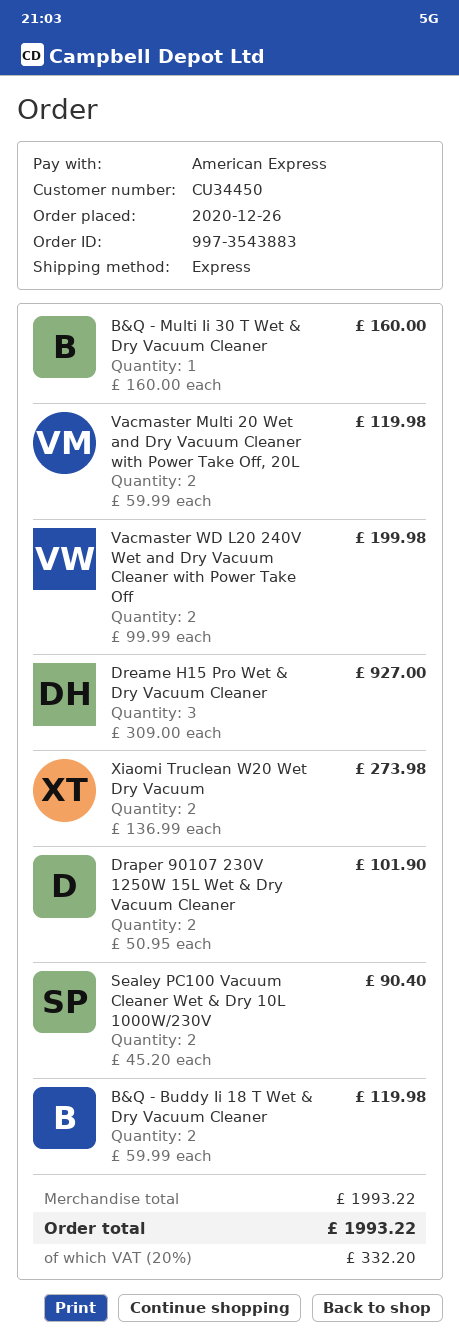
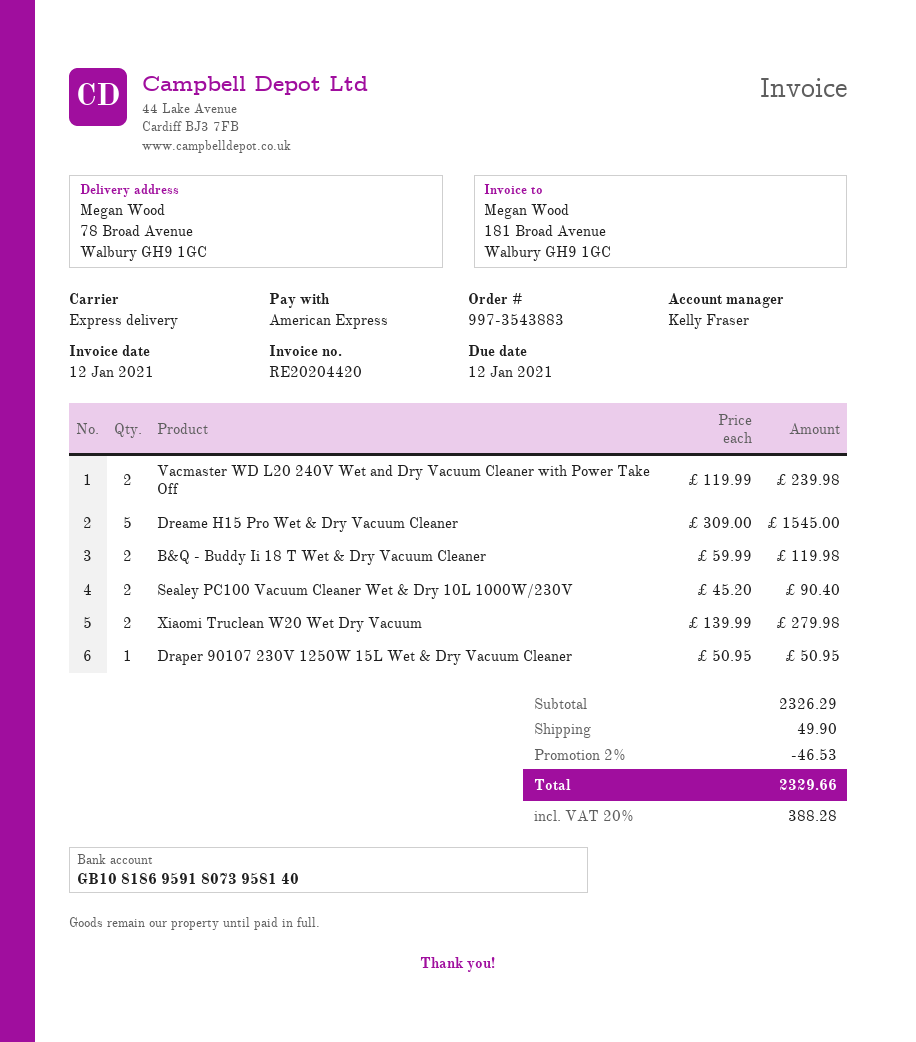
B&Q - Multi Ii 30 T Wet & Dry Vacuum Cleaner: 1 x 160.00 = 160.00 -> none
Vacmaster Multi 20 Wet and Dry Vacuum Cleaner with Power Take Off, 20L: 2 x 59.99 = 119.98 -> none
Vacmaster WD L20 240V Wet and Dry Vacuum Cleaner with Power Take Off: 2 x 99.99 = 199.98 -> 2 x 119.99 = 239.98
Dreame H15 Pro Wet & Dry Vacuum Cleaner: 3 x 309.00 = 927.00 -> 5 x 309.00 = 1545.00
Xiaomi Truclean W20 Wet Dry Vacuum: 2 x 136.99 = 273.98 -> 2 x 139.99 = 279.98
Draper 90107 230V 1250W 15L Wet & Dry Vacuum Cleaner: 2 x 50.95 = 101.90 -> 1 x 50.95 = 50.95
subtotal: 1993.22 -> 2326.29
discount: none -> 2% = 46.53
shipping: none -> 49.90
tax: 20% = 332.20 -> 20% = 388.28
total: 1993.22 -> 2329.66

